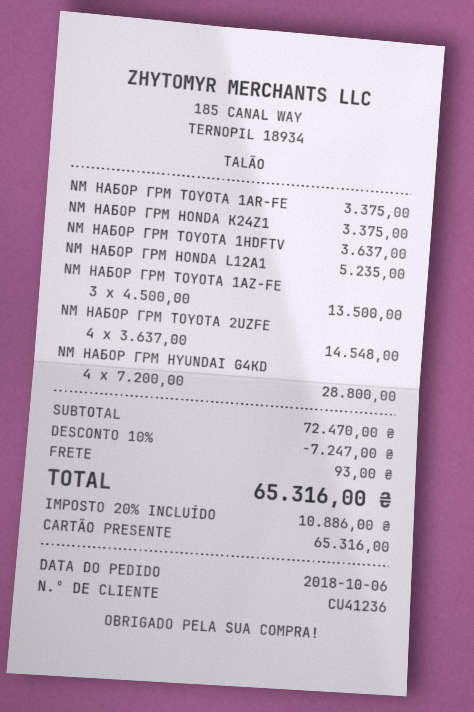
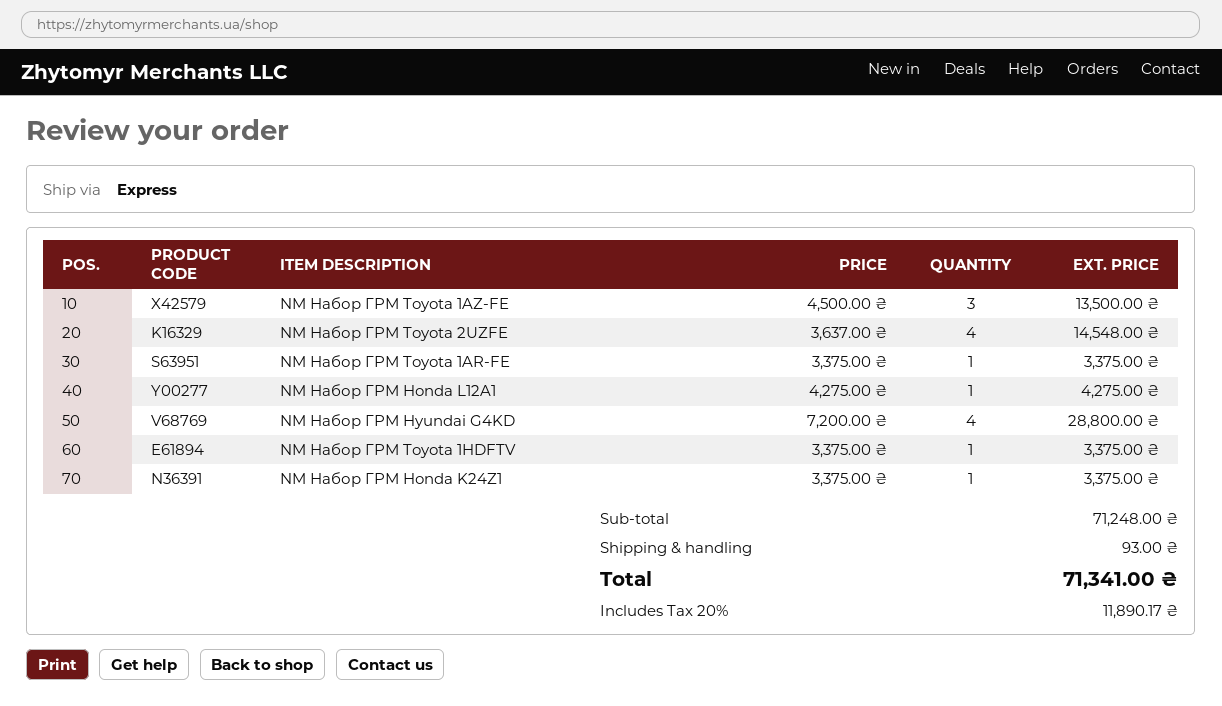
NM НАБОР ГРМ TOYOTA 1HDFTV: 1 x 3637.00 = 3637.00 -> 1 x 3375.00 = 3375.00
NM НАБОР ГРМ HONDA L12A1: 1 x 5235.00 = 5235.00 -> 1 x 4275.00 = 4275.00
subtotal: 72470.00 -> 71248.00
discount: 10% = 7247.00 -> none
tax: 20% = 10886.00 -> 20% = 11890.17
total: 65316.00 -> 71341.00

